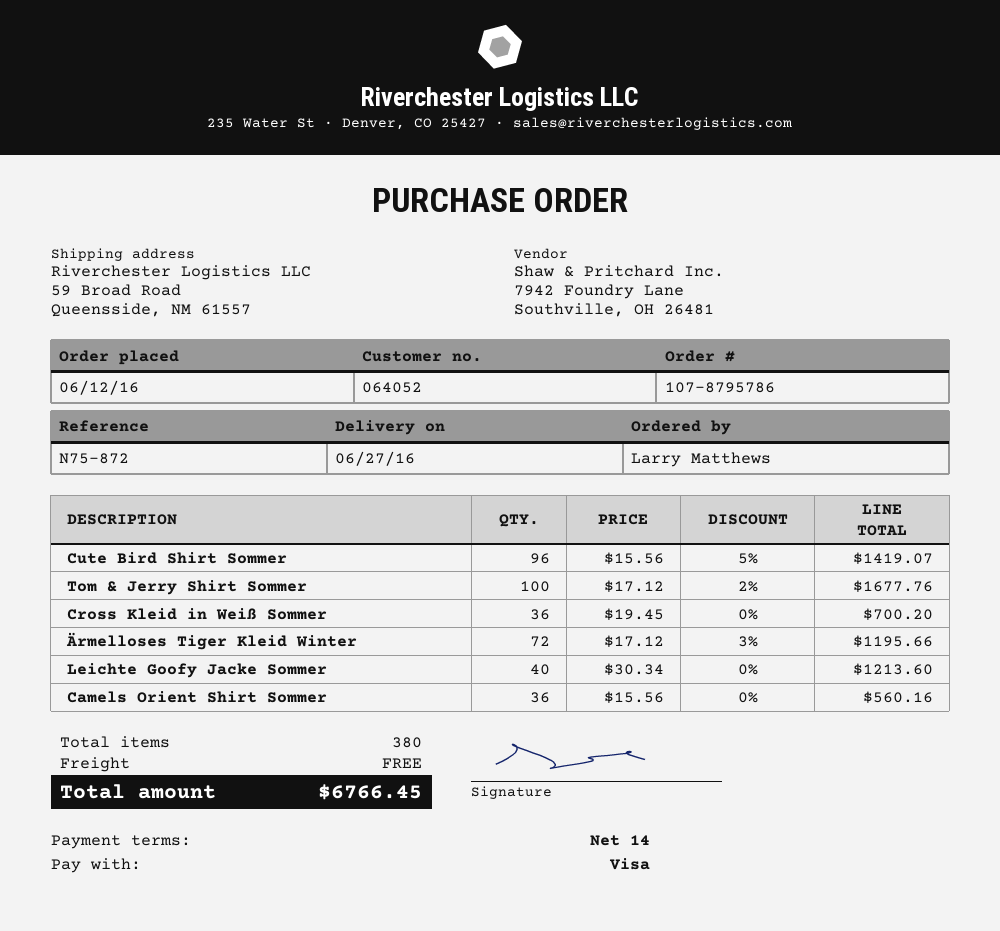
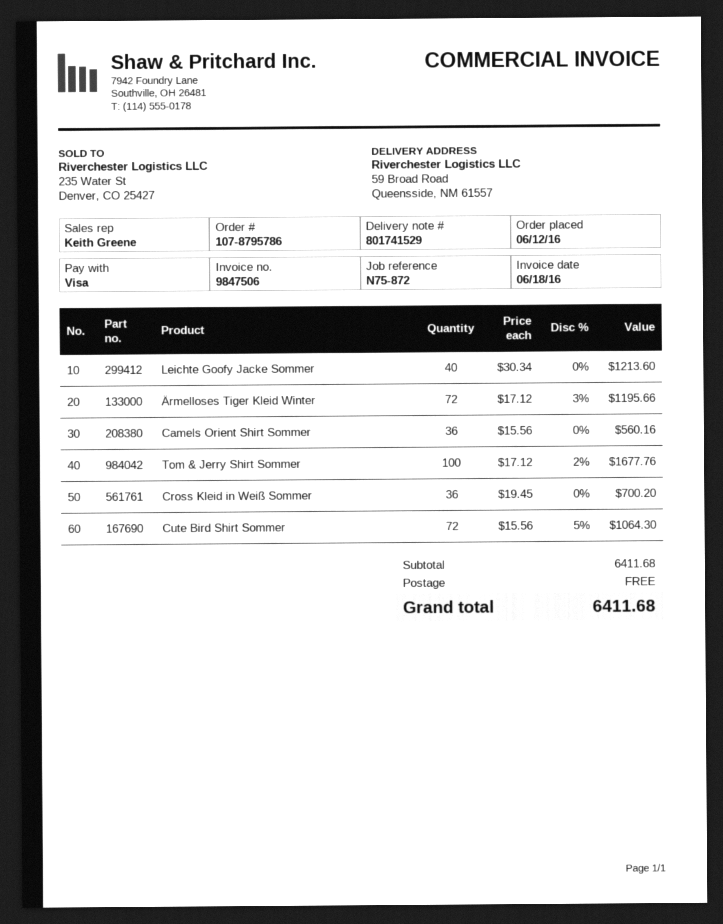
Cute Bird Shirt Sommer: 96 x 15.56 - 5% = 1419.07 -> 72 x 15.56 - 5% = 1064.30
total: 6766.45 -> 6411.68

